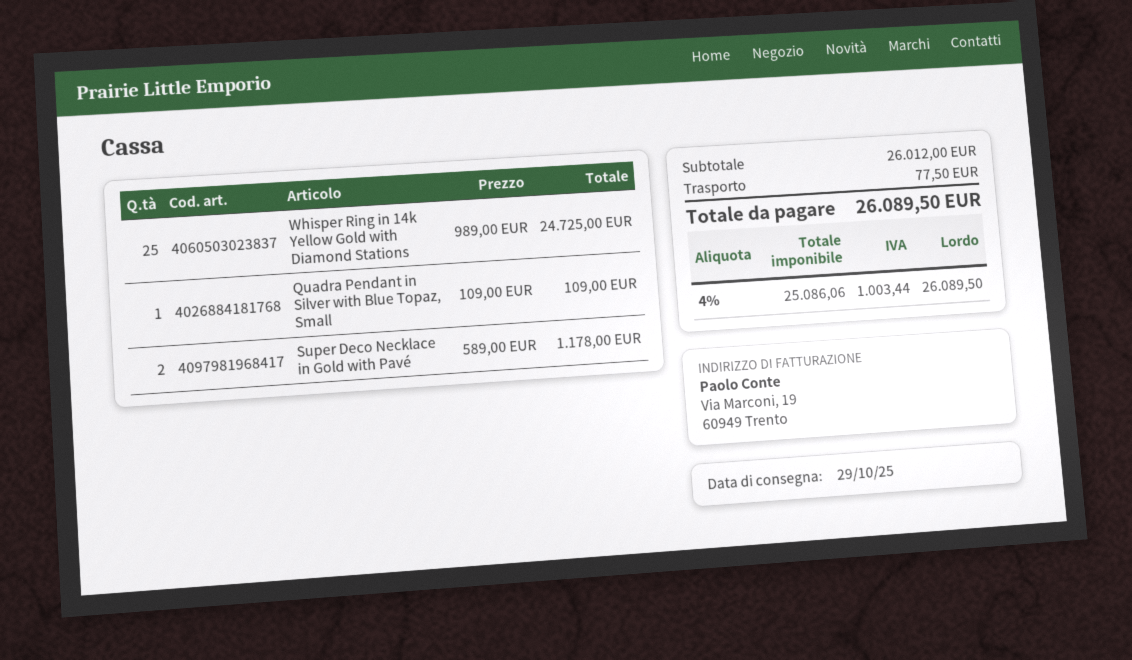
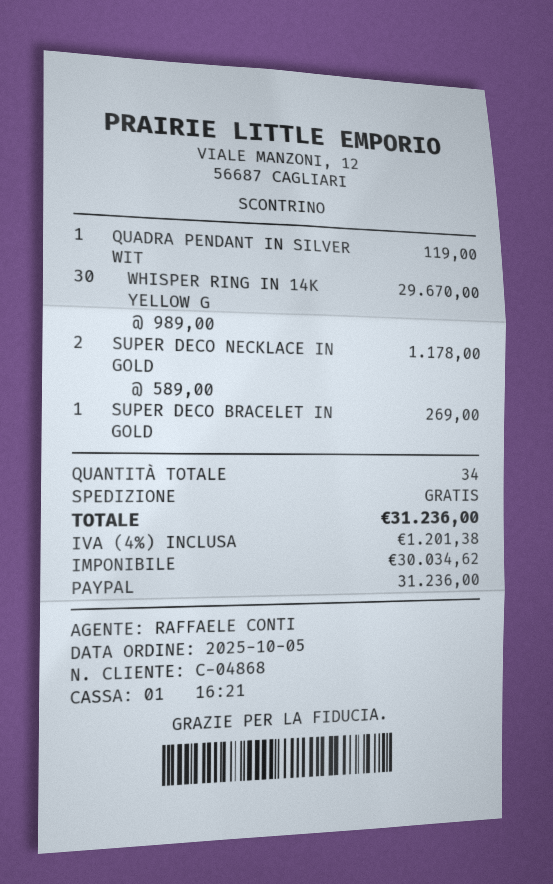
Whisper Ring in 14k Yellow Gold with Diamond Stations: 25 x 989.00 = 24725.00 -> 30 x 989.00 = 29670.00
Quadra Pendant in Silver with Blue Topaz, Small: 1 x 109.00 = 109.00 -> 1 x 119.00 = 119.00
SUPER DECO BRACELET IN GOLD: none -> 1 x 269.00 = 269.00
shipping: 77.50 -> 0.00
net: 25086.06 -> 30034.62
tax: 4% = 1003.44 -> 4% = 1201.38
total: 26089.50 -> 31236.00

